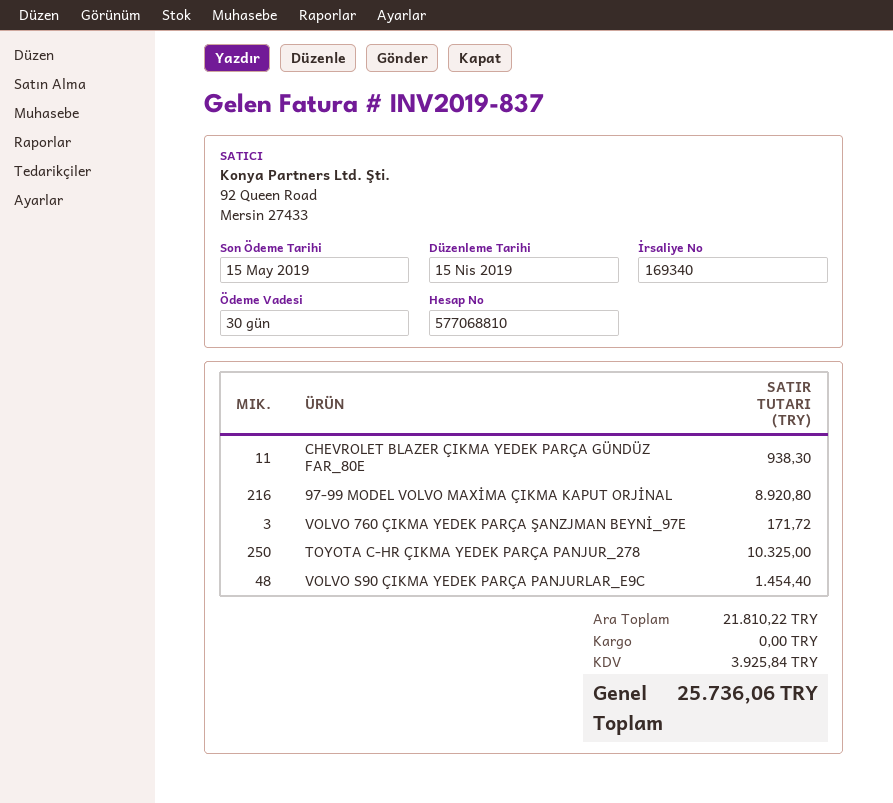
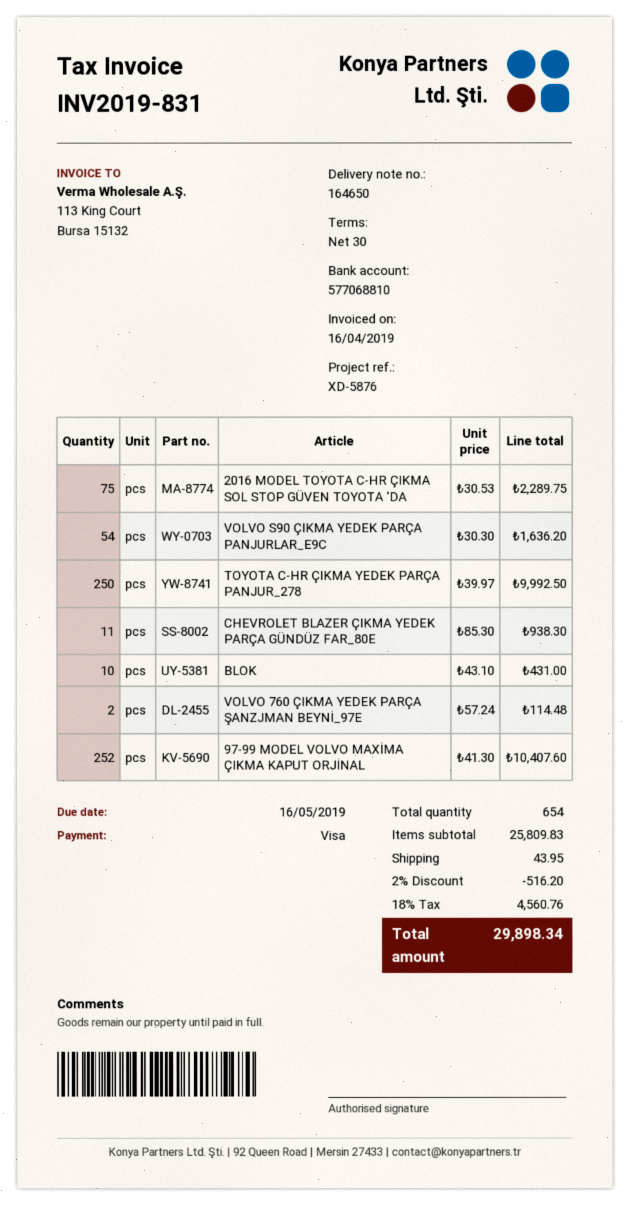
delivery note number: 169340 -> 164650
invoice number: INV2019-837 -> INV2019-831
invoice date: 2019-04-15 -> 2019-04-16
due date: 2019-05-15 -> 2019-05-16
97-99 MODEL VOLVO MAXİMA ÇIKMA KAPUT ORJİNAL: 216 for 8920.80 -> 252 for 10407.60
VOLVO 760 ÇIKMA YEDEK PARÇA ŞANZJMAN BEYNİ_97E: 3 for 171.72 -> 2 for 114.48
TOYOTA C-HR ÇIKMA YEDEK PARÇA PANJUR_278: 250 for 10325.00 -> 250 for 9992.50
VOLVO S90 ÇIKMA YEDEK PARÇA PANJURLAR_E9C: 48 for 1454.40 -> 54 for 1636.20
2016 MODEL TOYOTA C-HR ÇIKMA SOL STOP GÜVEN TOYOTA 'DA: none -> 75 for 2289.75
BLOK: none -> 10 for 431.00
subtotal: 21810.22 -> 25809.83
discount: none -> 2% = 516.20
shipping: 0.00 -> 43.95
tax: 3925.84 -> 4560.76
total: 25736.06 -> 29898.34

